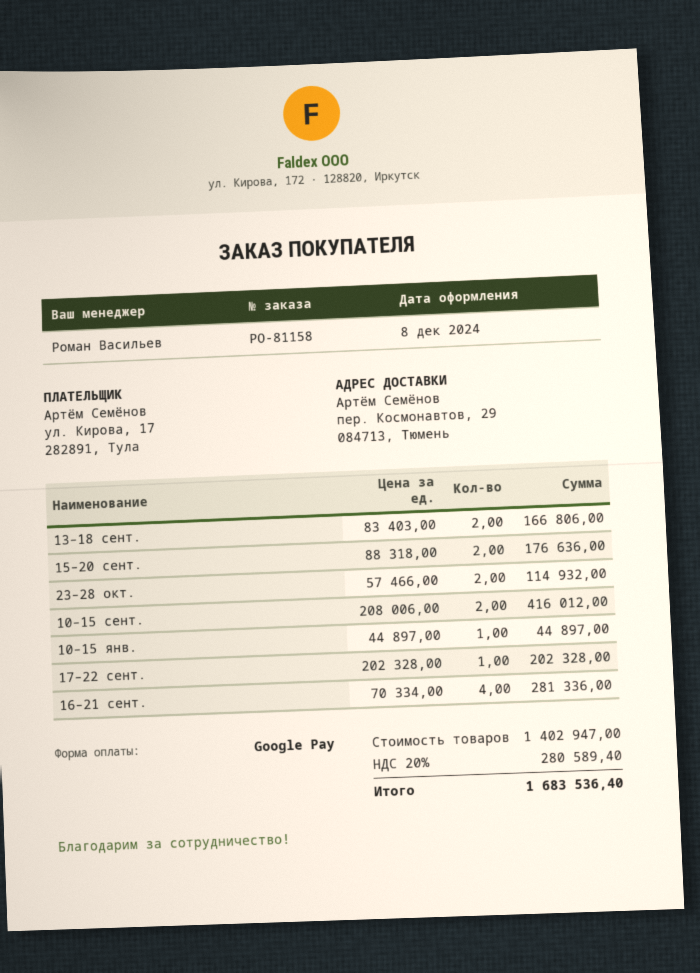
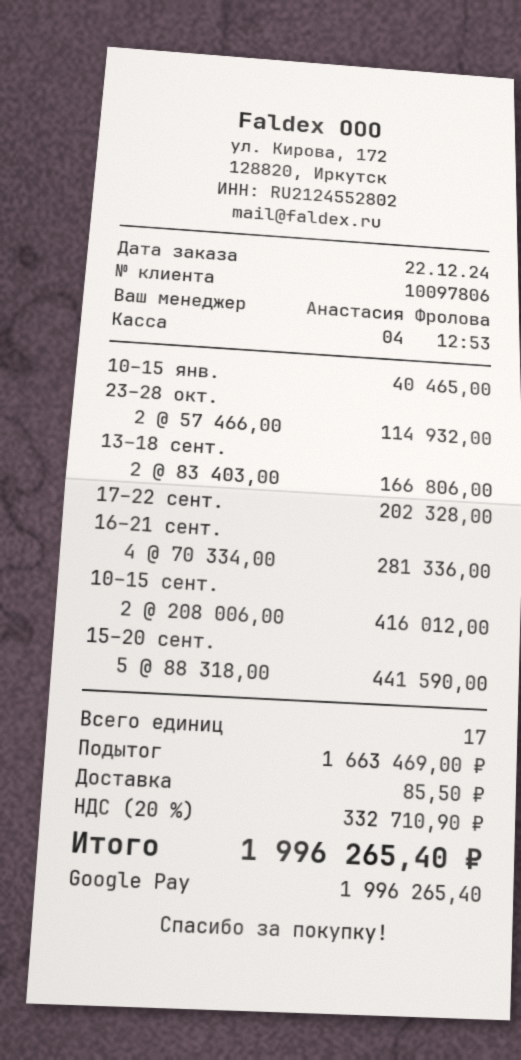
order date: 2024-12-08 -> 2024-12-22
sales rep: Роман Васильев -> Анастасия Фролова
15–20 сент.: 2 x 88318.00 = 176636.00 -> 5 x 88318.00 = 441590.00
10–15 янв.: 1 x 44897.00 = 44897.00 -> 1 x 40465.00 = 40465.00
subtotal: 1402947.00 -> 1663469.00
shipping: none -> 85.50
tax: 20% = 280589.40 -> 20% = 332710.90
total: 1683536.40 -> 1996265.40

